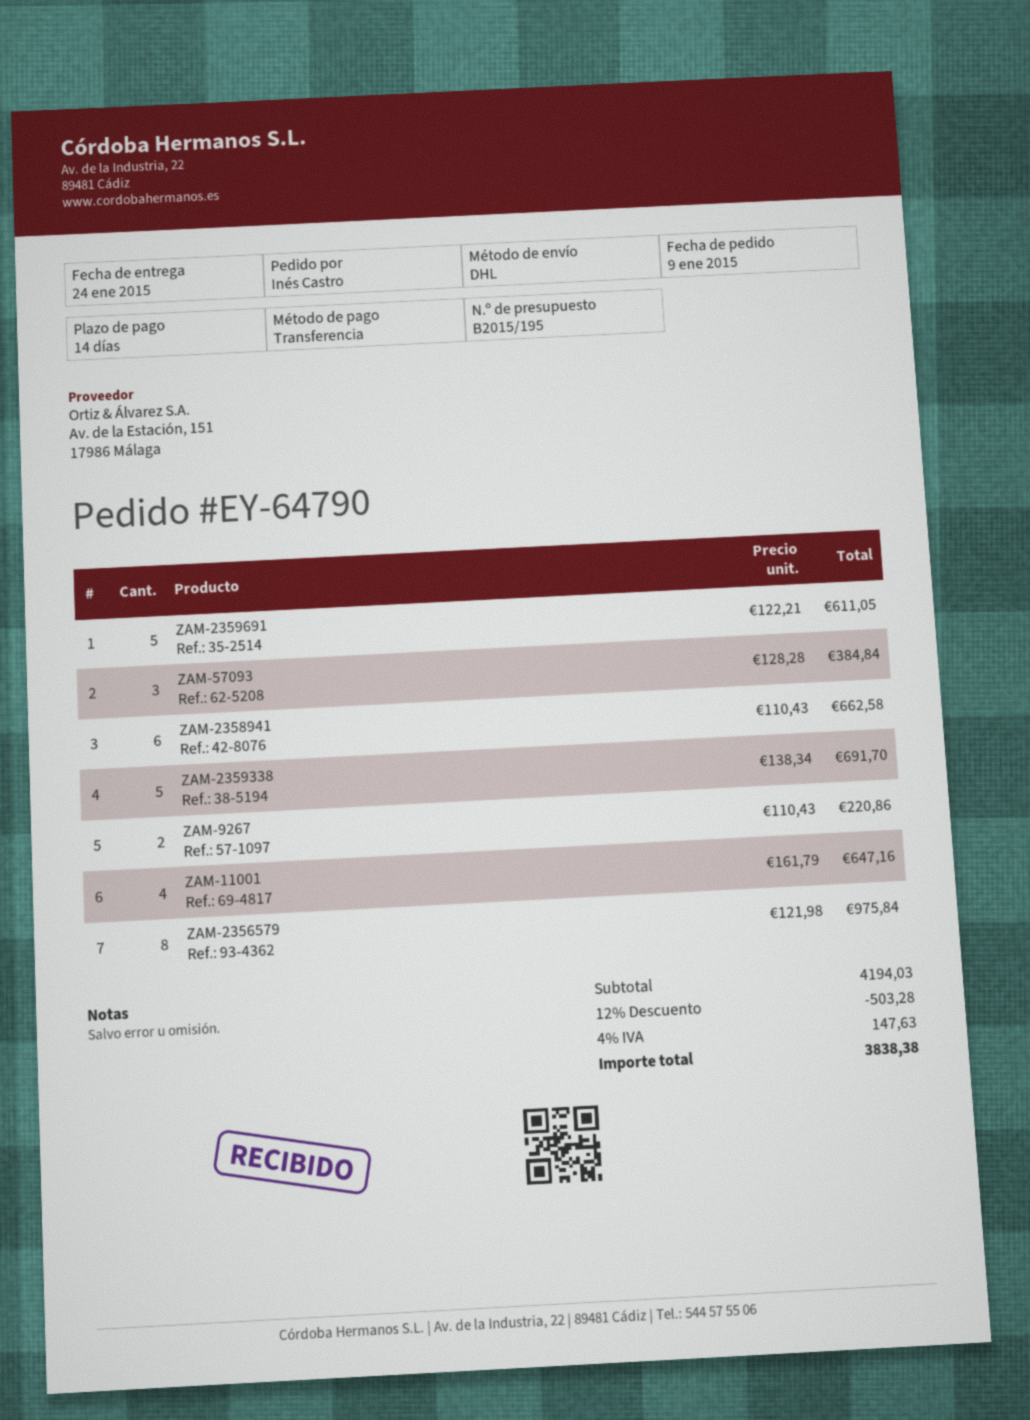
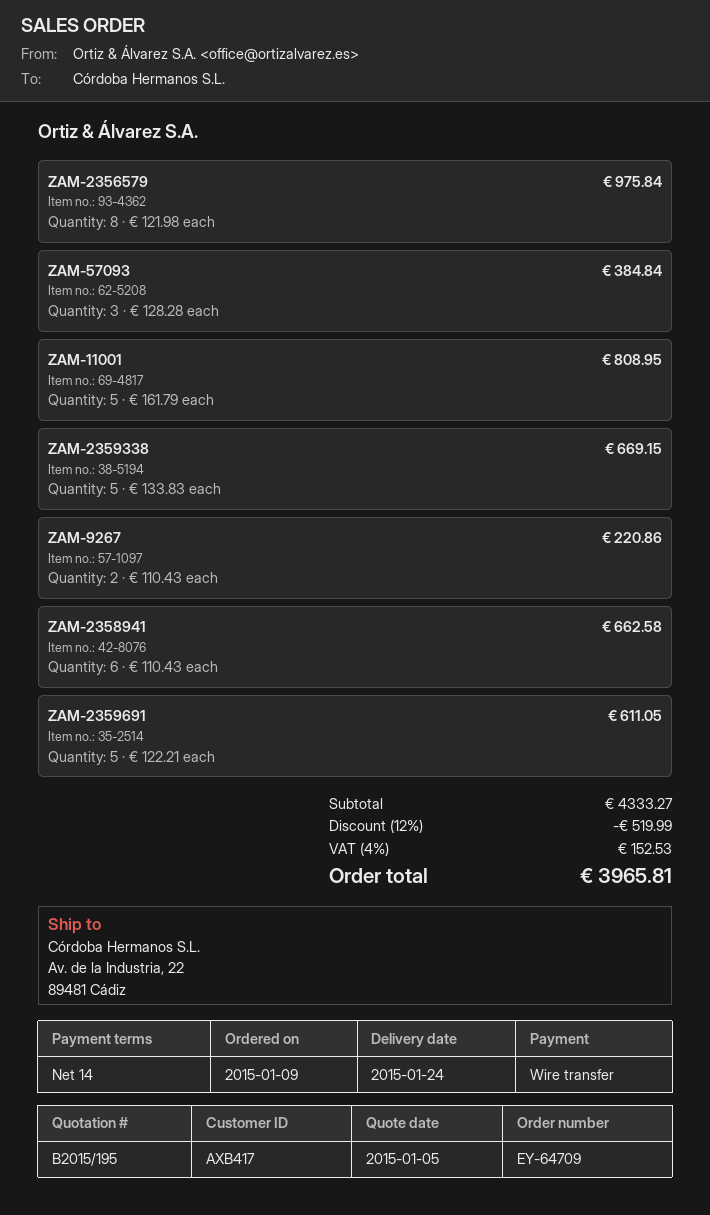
order number: EY-64790 -> EY-64709
ZAM-2359338: 5 x 138.34 = 691.70 -> 5 x 133.83 = 669.15
ZAM-11001: 4 x 161.79 = 647.16 -> 5 x 161.79 = 808.95
subtotal: 4194.03 -> 4333.27
discount: 12% = 503.28 -> 12% = 519.99
tax: 4% = 147.63 -> 4% = 152.53
total: 3838.38 -> 3965.81

